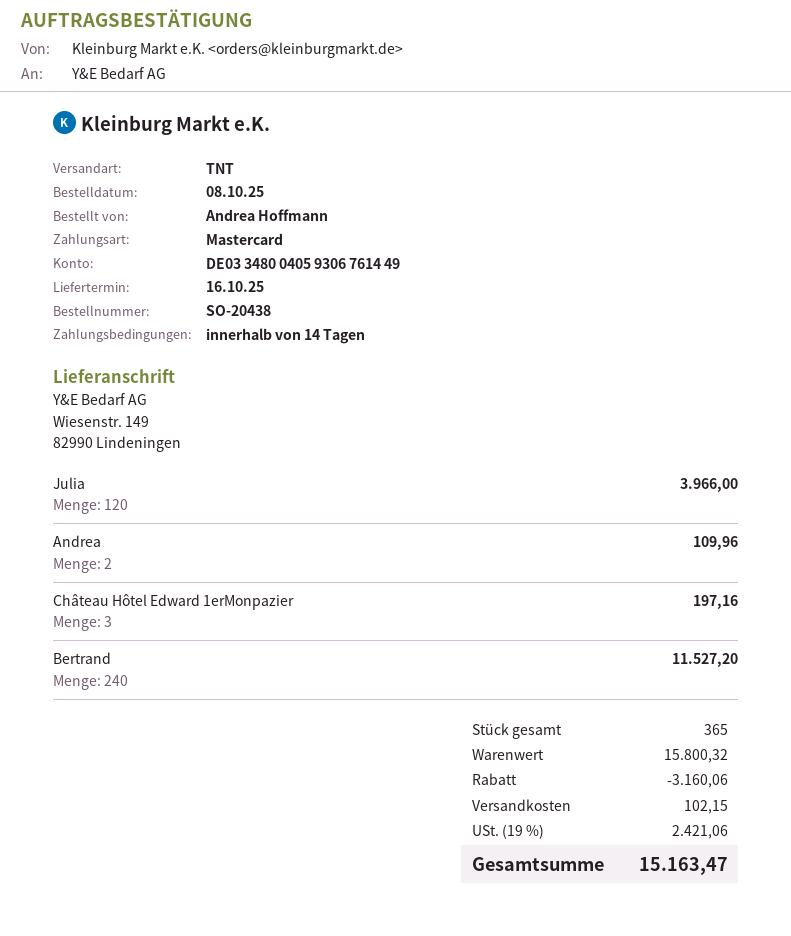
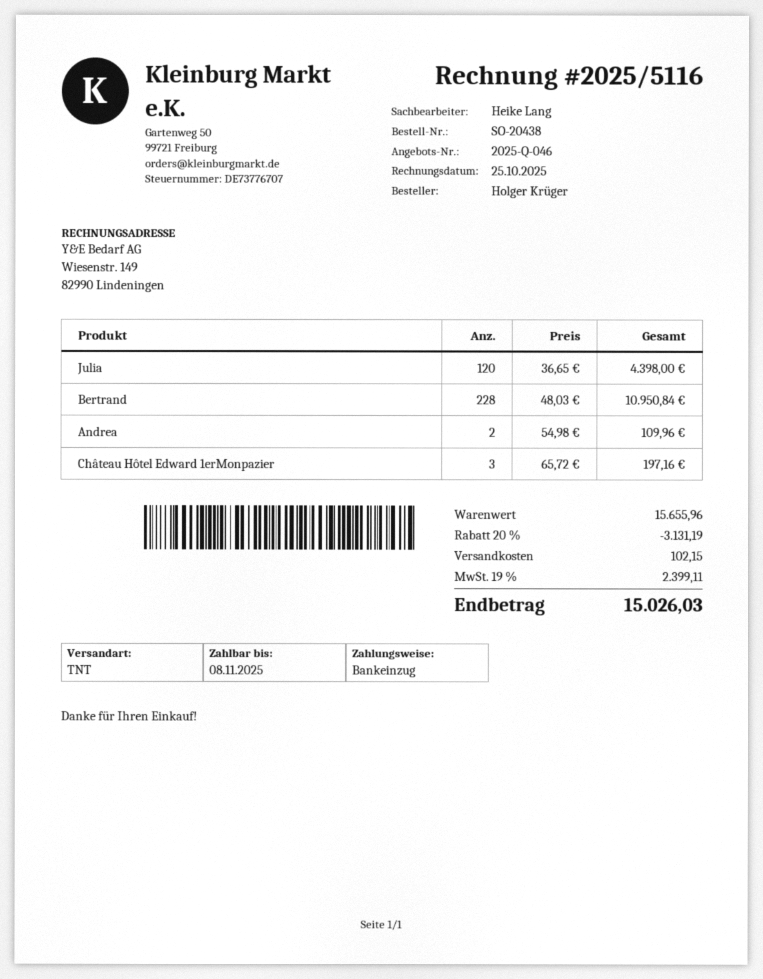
ordered by: Andrea Hoffmann -> Holger Krüger
payment method: Mastercard -> direct debit
Julia: 120 for 3966.00 -> 120 for 4398.00
Bertrand: 240 for 11527.20 -> 228 for 10950.84
subtotal: 15800.32 -> 15655.96
discount: 3160.06 -> 3131.19
tax: 19% = 2421.06 -> 19% = 2399.11
total: 15163.47 -> 15026.03

